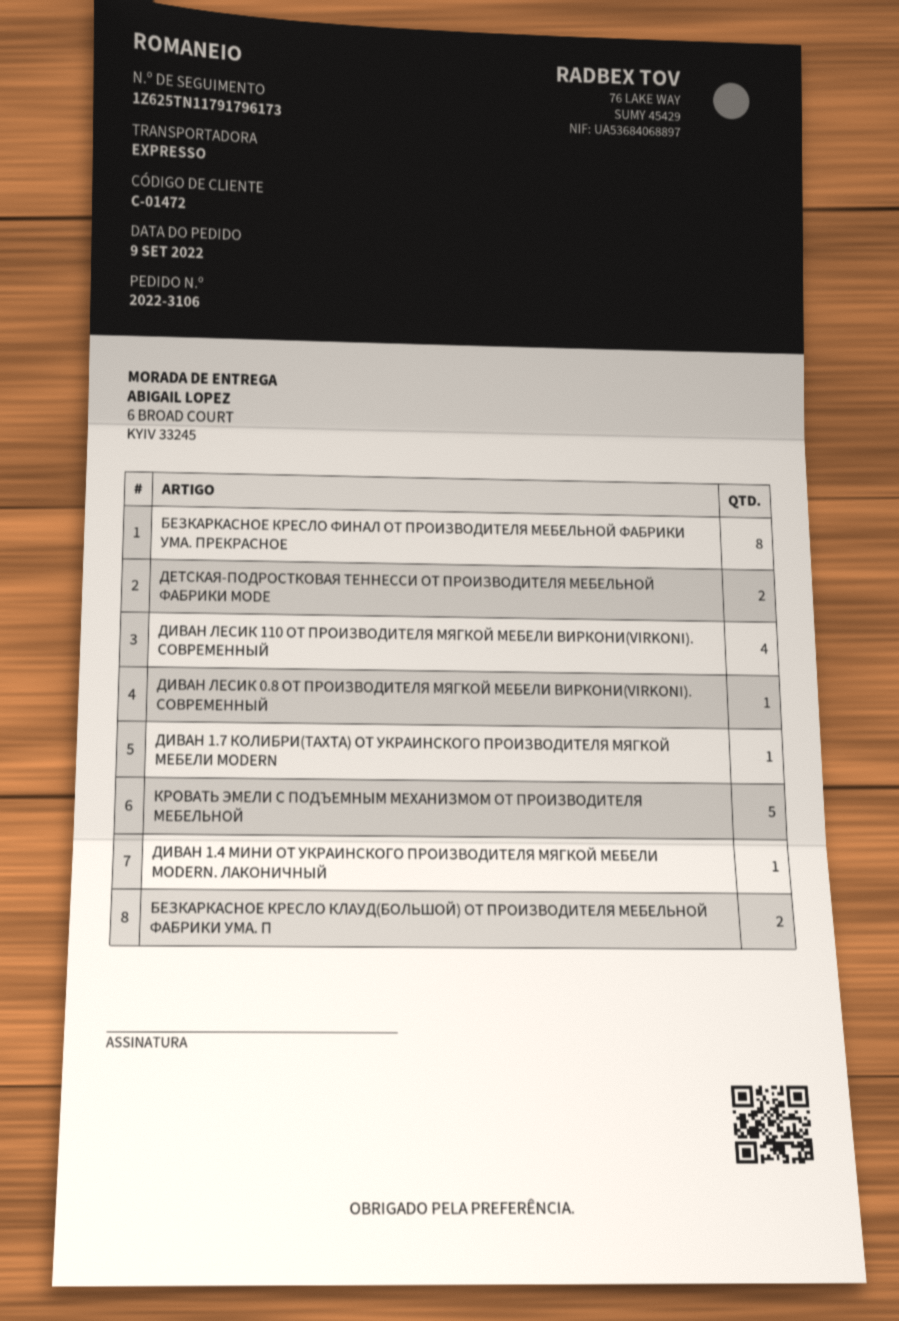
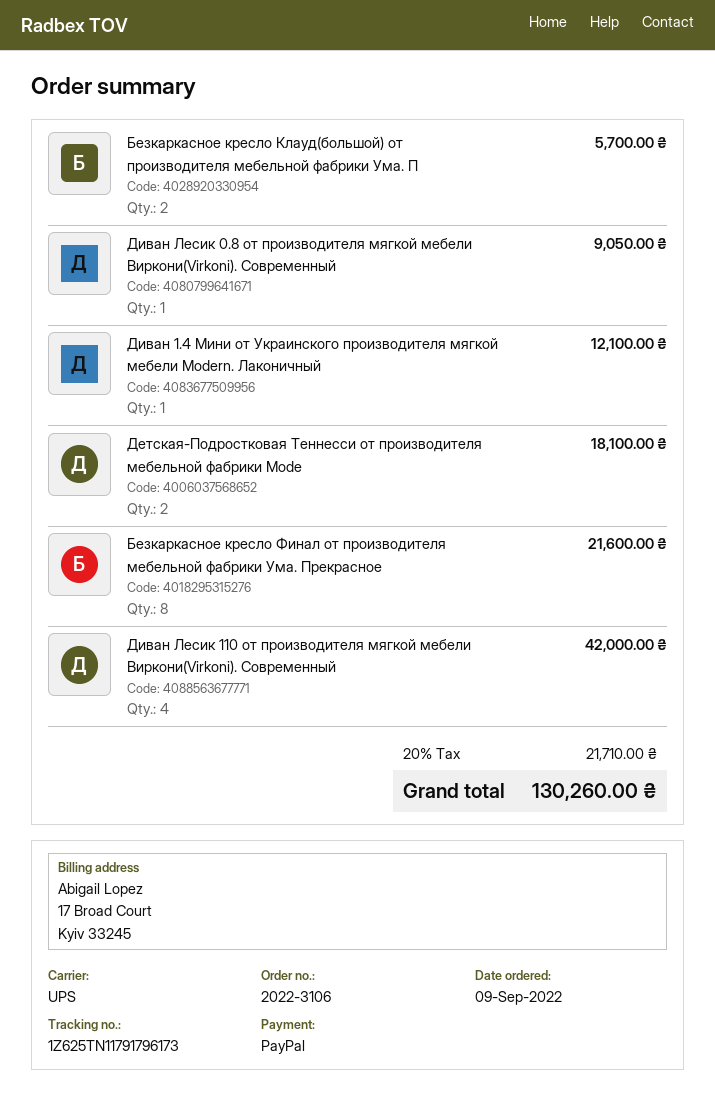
shipping method: express -> UPS
ДИВАН 1.7 КОЛИБРИ(ТАХТА) ОТ УКРАИНСКОГО ПРОИЗВОДИТЕЛЯ МЯГКОЙ МЕБЕЛИ MODERN: 1 -> none
КРОВАТЬ ЭМЕЛИ С ПОДЪЕМНЫМ МЕХАНИЗМОМ ОТ ПРОИЗВОДИТЕЛЯ МЕБЕЛЬНОЙ: 5 -> none

